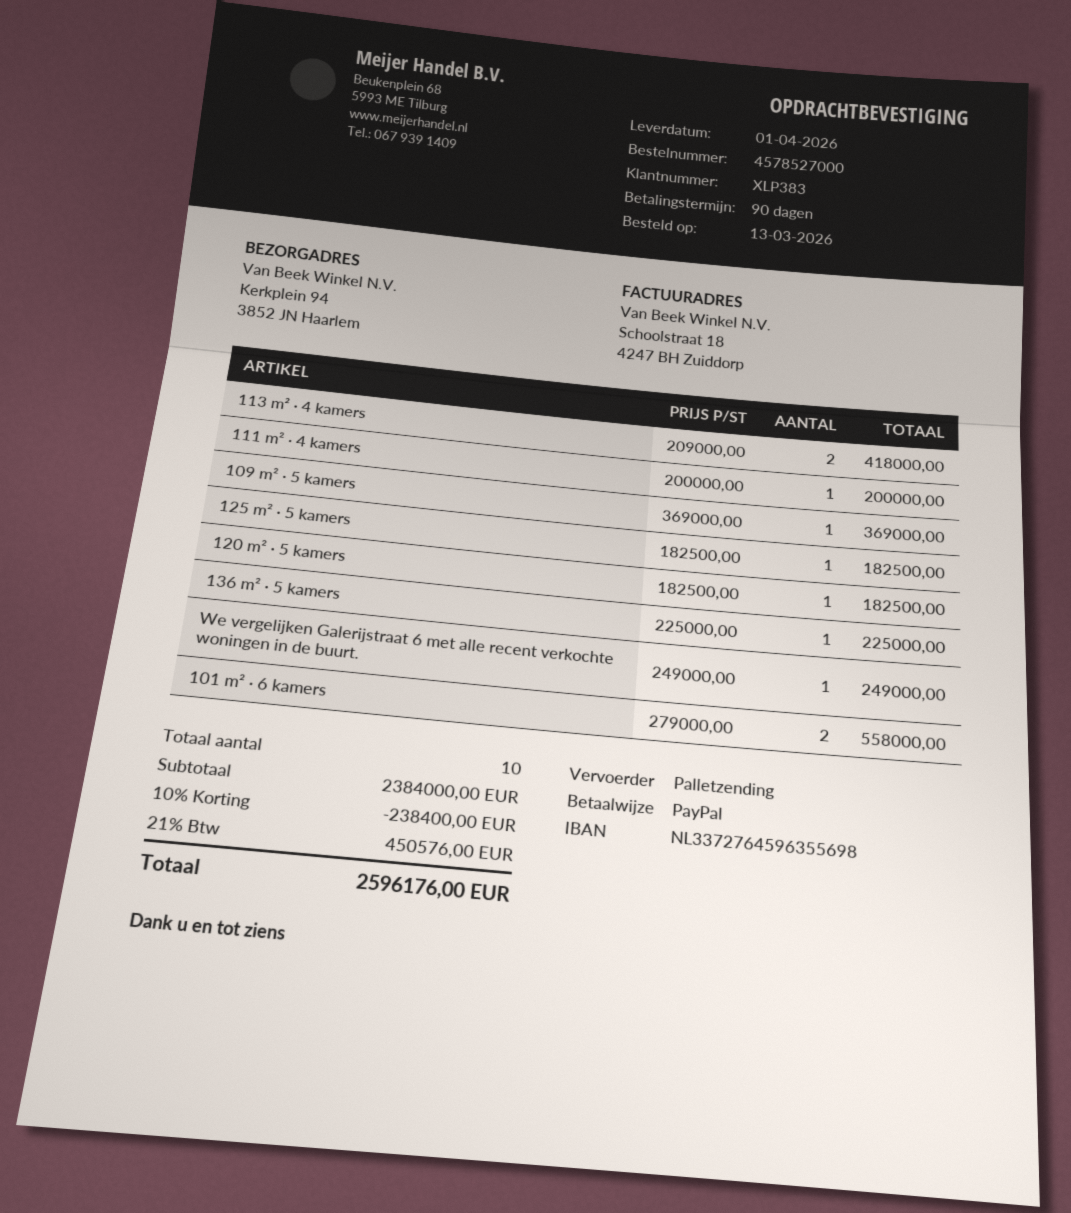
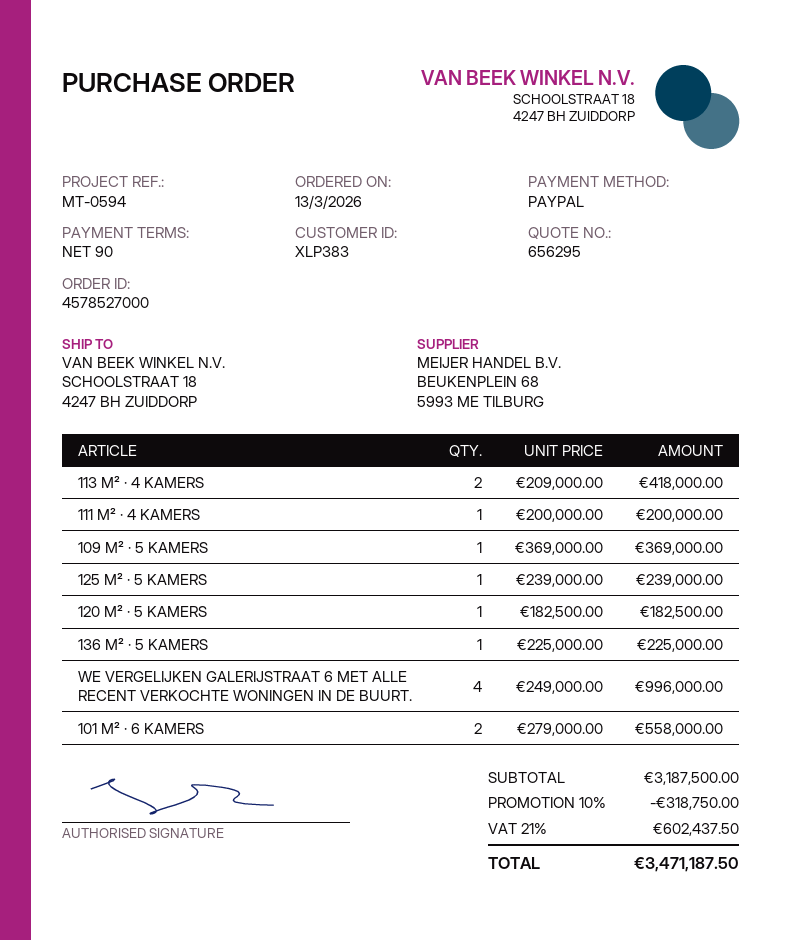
ship to: Kerkplein 94, 3852 JN Haarlem -> SCHOOLSTRAAT 18, 4247 BH ZUIDDORP
125 m² · 5 kamers: 1 x 182500.00 = 182500.00 -> 1 x 239000.00 = 239000.00
We vergelijken Galerijstraat 6 met alle recent verkochte woningen in de buurt.: 1 x 249000.00 = 249000.00 -> 4 x 249000.00 = 996000.00
subtotal: 2384000.00 -> 3187500.00
discount: 10% = 238400.00 -> 10% = 318750.00
tax: 21% = 450576.00 -> 21% = 602437.50
total: 2596176.00 -> 3471187.50

